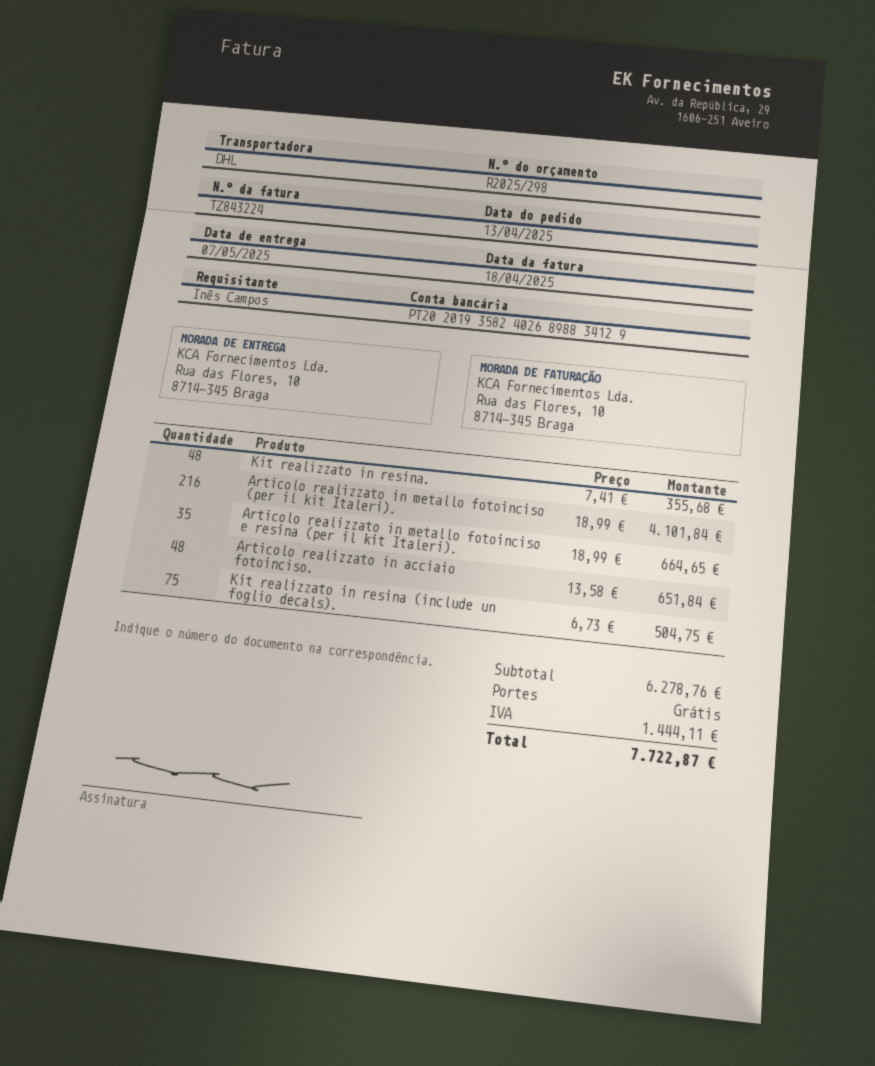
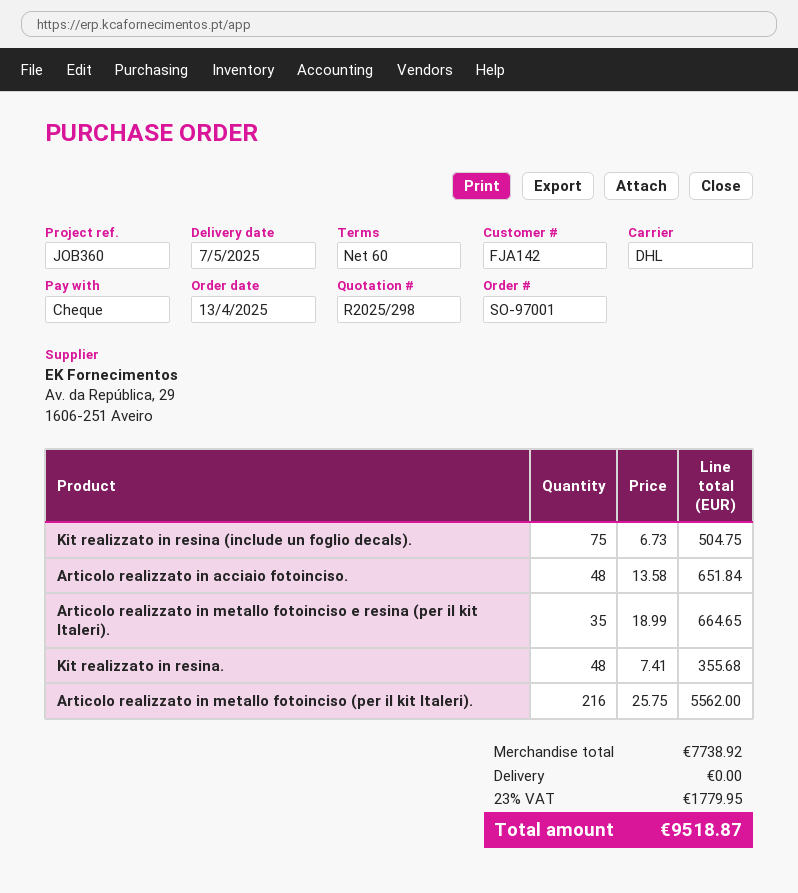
Articolo realizzato in metallo fotoinciso (per il kit Italeri).: 216 x 18.99 = 4101.84 -> 216 x 25.75 = 5562.00
subtotal: 6278.76 -> 7738.92
tax: 1444.11 -> 1779.95
total: 7722.87 -> 9518.87

